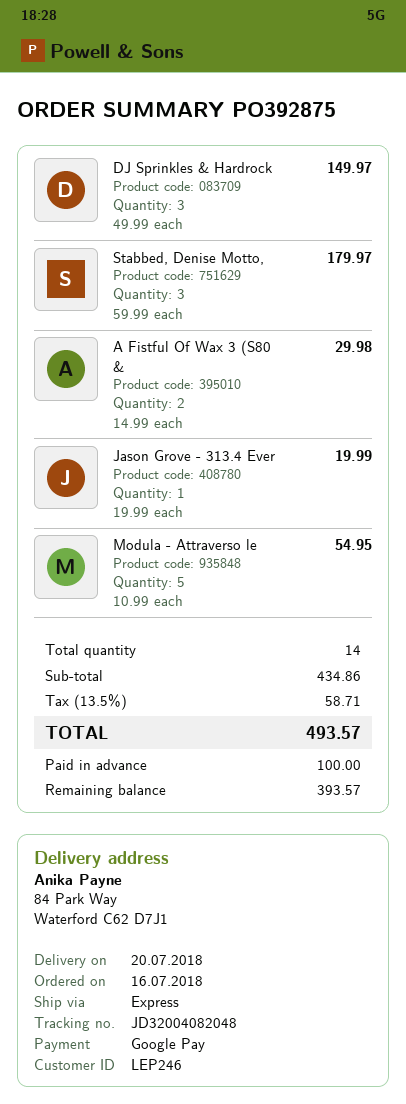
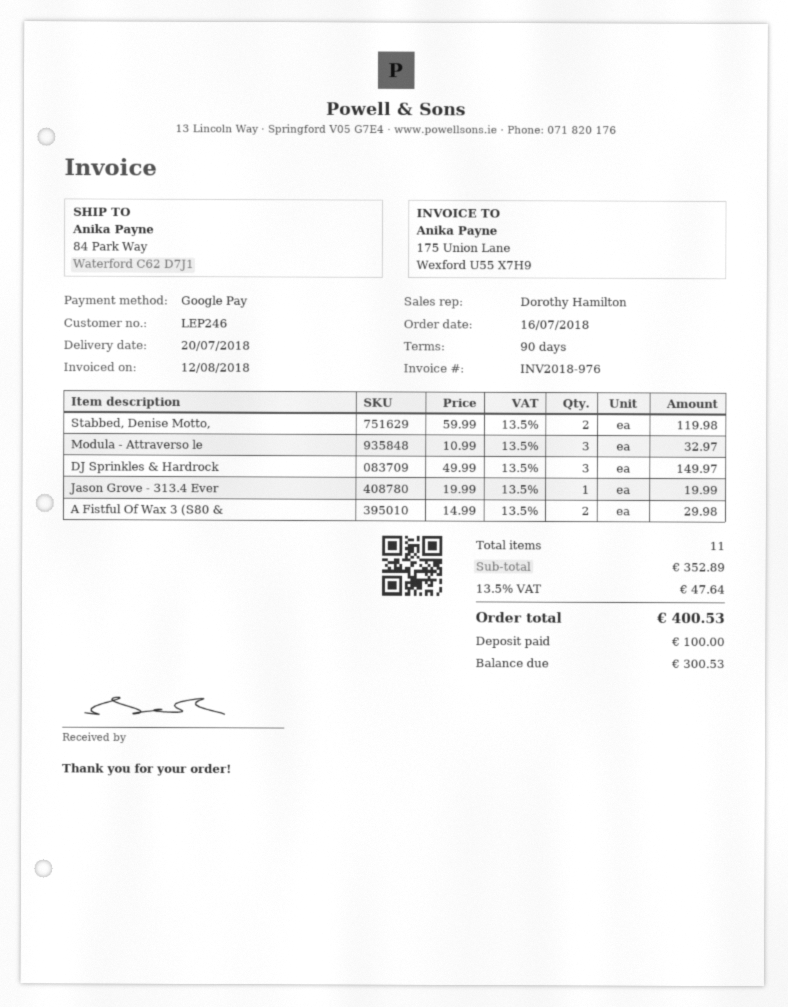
Stabbed, Denise Motto,: 3 x 59.99 = 179.97 -> 2 x 59.99 = 119.98
Modula - Attraverso le: 5 x 10.99 = 54.95 -> 3 x 10.99 = 32.97
total quantity: 14 -> 11
subtotal: 434.86 -> 352.89
tax: 13.5% = 58.71 -> 13.5% = 47.64
total: 493.57 -> 400.53
balance: 393.57 -> 300.53

